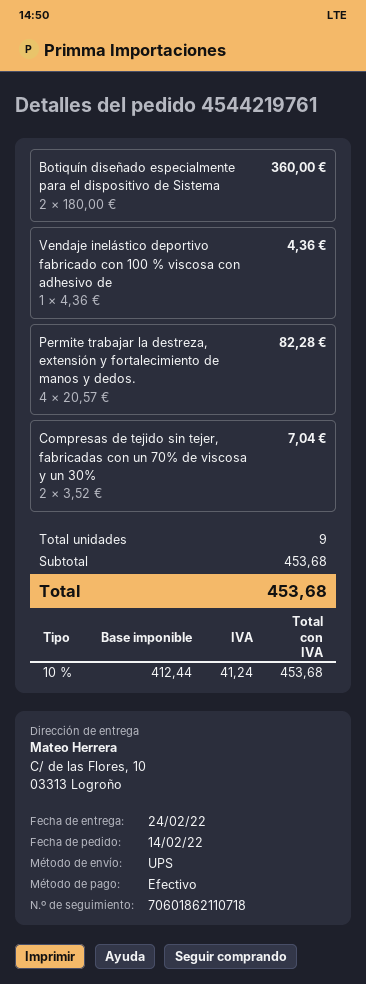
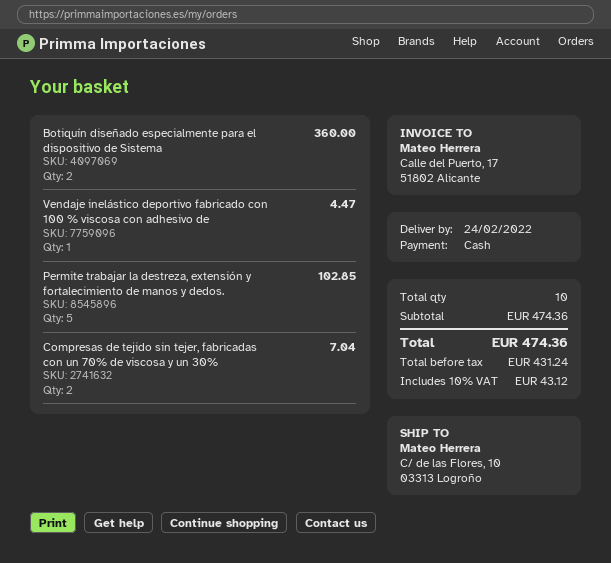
Vendaje inelástico deportivo fabricado con 100 % viscosa con adhesivo de: 1 for 4.36 -> 1 for 4.47
Permite trabajar la destreza, extensión y fortalecimiento de manos y dedos.: 4 for 82.28 -> 5 for 102.85
total quantity: 9 -> 10
subtotal: 453.68 -> 474.36
net: 412.44 -> 431.24
tax: 10% = 41.24 -> 10% = 43.12
total: 453.68 -> 474.36

